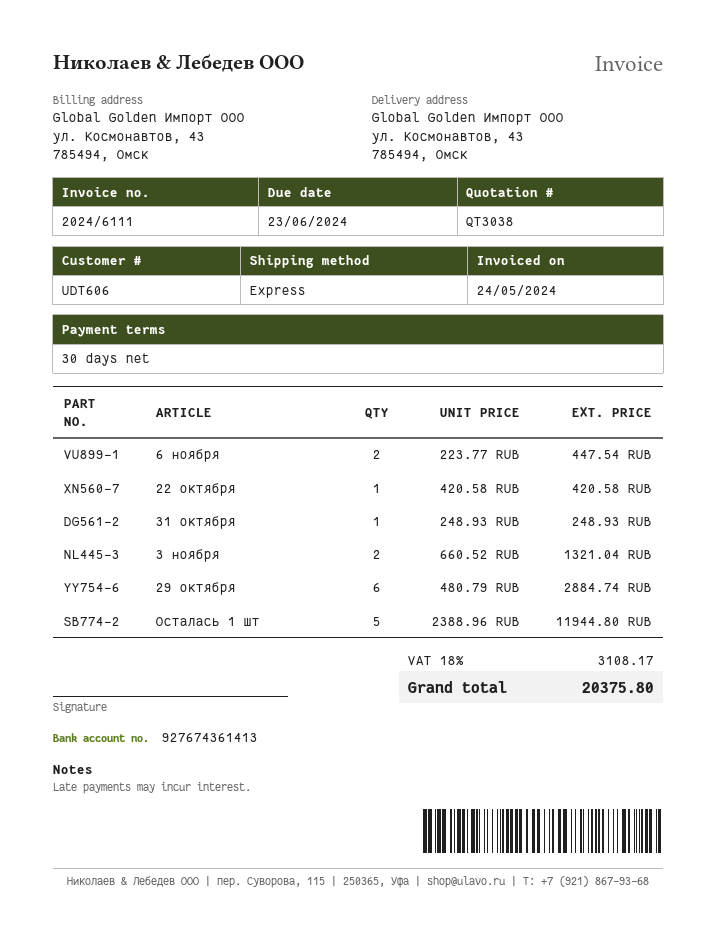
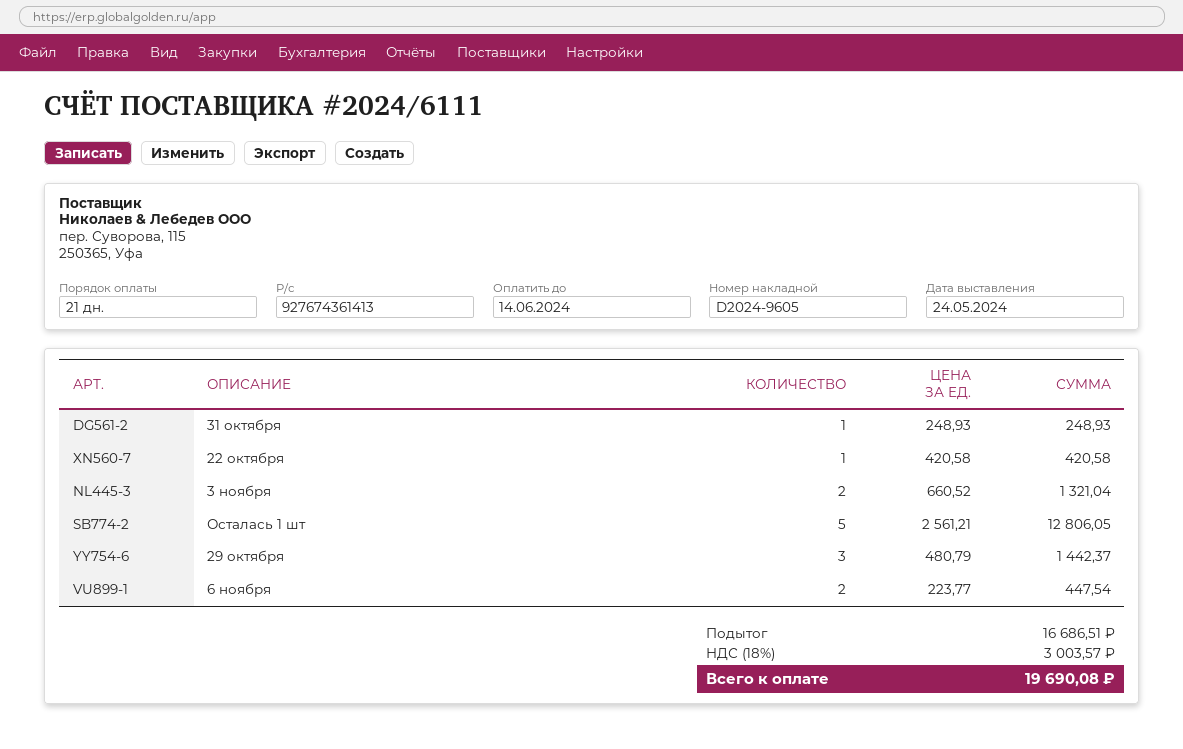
payment terms: 30 days -> 21 days
due date: 2024-06-23 -> 2024-06-14
29 октября: 6 x 480.79 = 2884.74 -> 3 x 480.79 = 1442.37
Осталась 1 шт: 5 x 2388.96 = 11944.80 -> 5 x 2561.21 = 12806.05
tax: 18% = 3108.17 -> 18% = 3003.57
total: 20375.80 -> 19690.08

